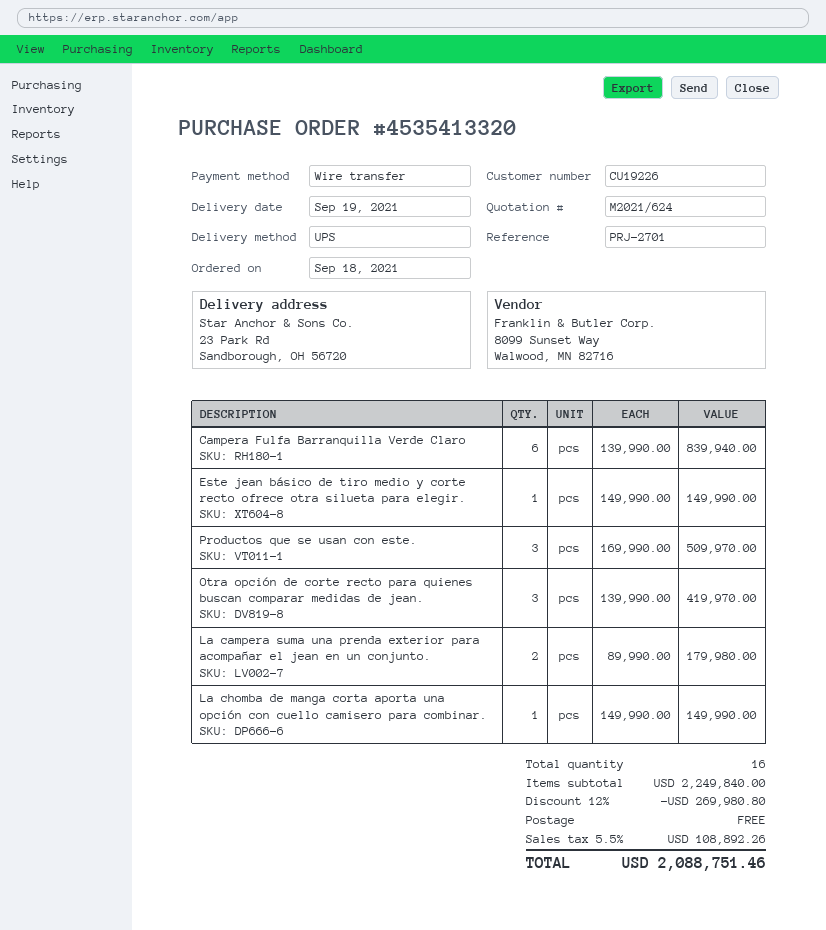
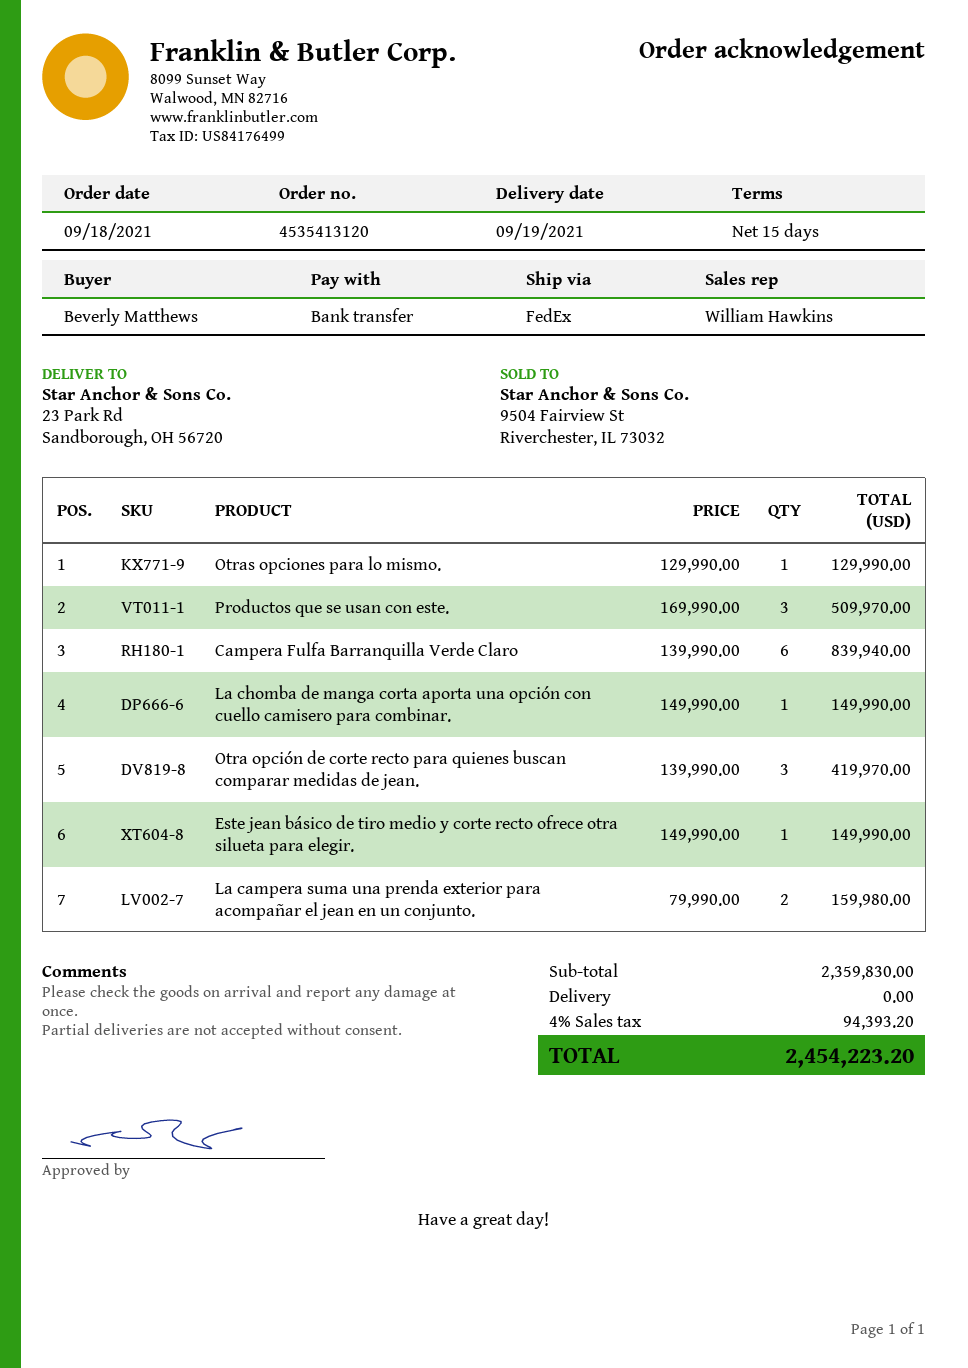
order number: 4535413320 -> 4535413120
shipping method: UPS -> FedEx
La campera suma una prenda exterior para acompañar el jean en un conjunto.: 2 x 89990.00 = 179980.00 -> 2 x 79990.00 = 159980.00
Otras opciones para lo mismo.: none -> 1 x 129990.00 = 129990.00
subtotal: 2249840.00 -> 2359830.00
discount: 12% = 269980.80 -> none
tax: 5.5% = 108892.26 -> 4% = 94393.20
total: 2088751.46 -> 2454223.20

